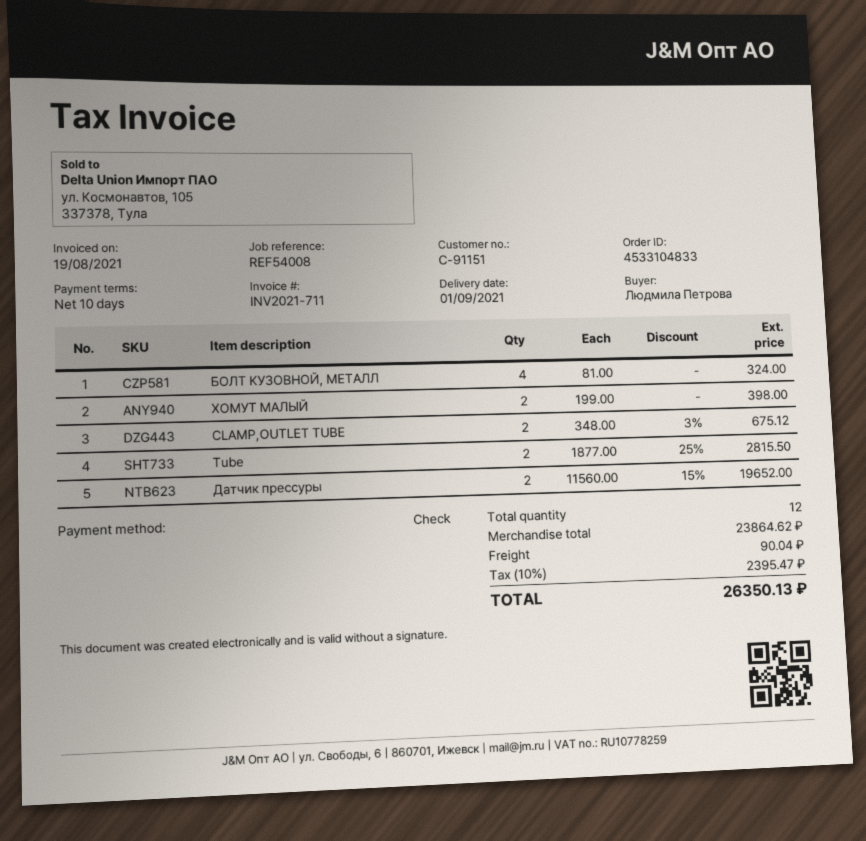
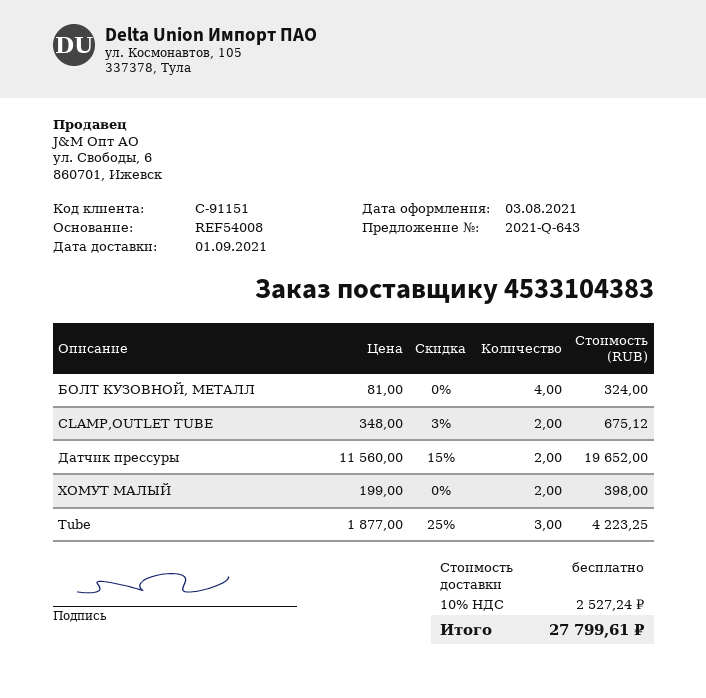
order number: 4533104833 -> 4533104383
Tube: 2 x 1877.00 - 25% = 2815.50 -> 3 x 1877.00 - 25% = 4223.25
shipping: 90.04 -> 0.00
tax: 10% = 2395.47 -> 10% = 2527.24
total: 26350.13 -> 27799.61

